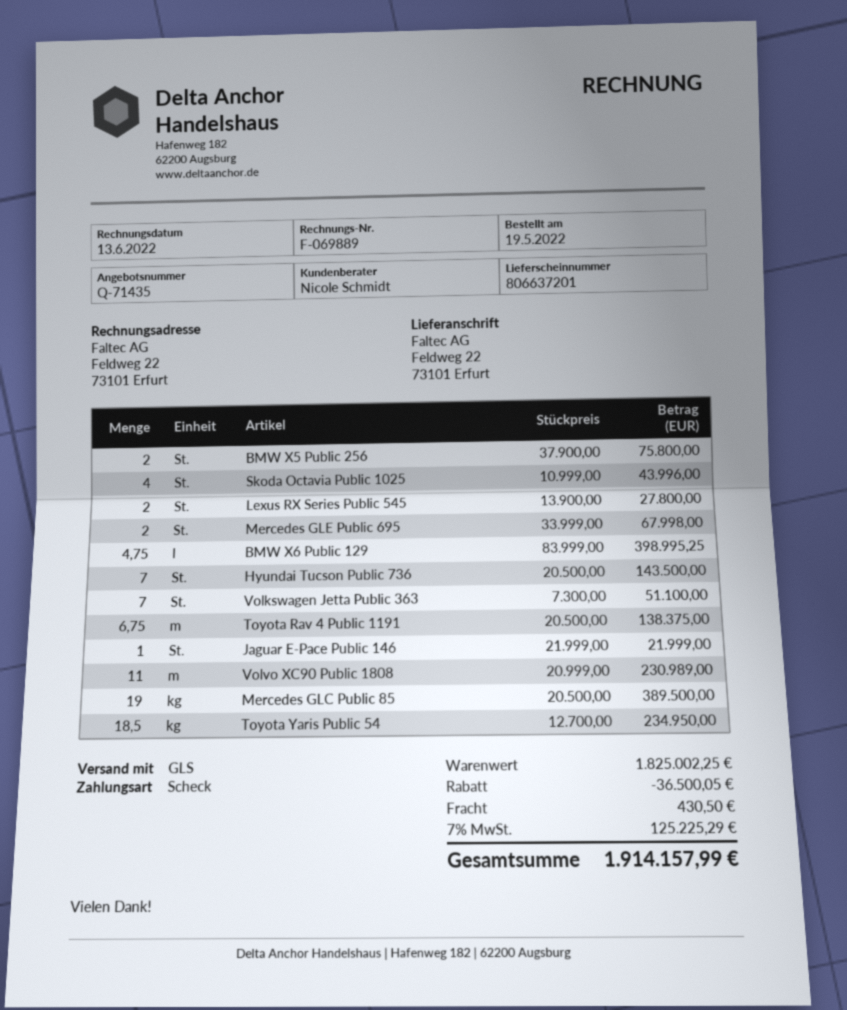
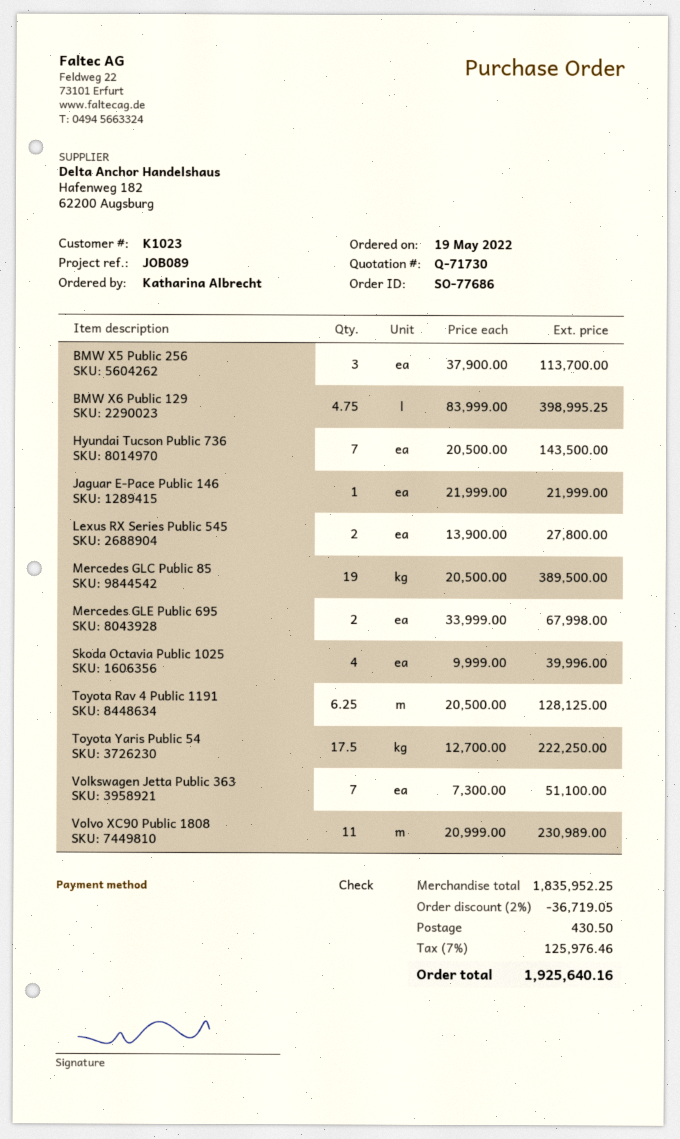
quote number: Q-71435 -> Q-71730
BMW X5 Public 256: 2 x 37900.00 = 75800.00 -> 3 x 37900.00 = 113700.00
Skoda Octavia Public 1025: 4 x 10999.00 = 43996.00 -> 4 x 9999.00 = 39996.00
Toyota Rav 4 Public 1191: 6.75 x 20500.00 = 138375.00 -> 6.25 x 20500.00 = 128125.00
Toyota Yaris Public 54: 18.5 x 12700.00 = 234950.00 -> 17.5 x 12700.00 = 222250.00
subtotal: 1825002.25 -> 1835952.25
discount: 36500.05 -> 36719.05
tax: 7% = 125225.29 -> 7% = 125976.46
total: 1914157.99 -> 1925640.16

